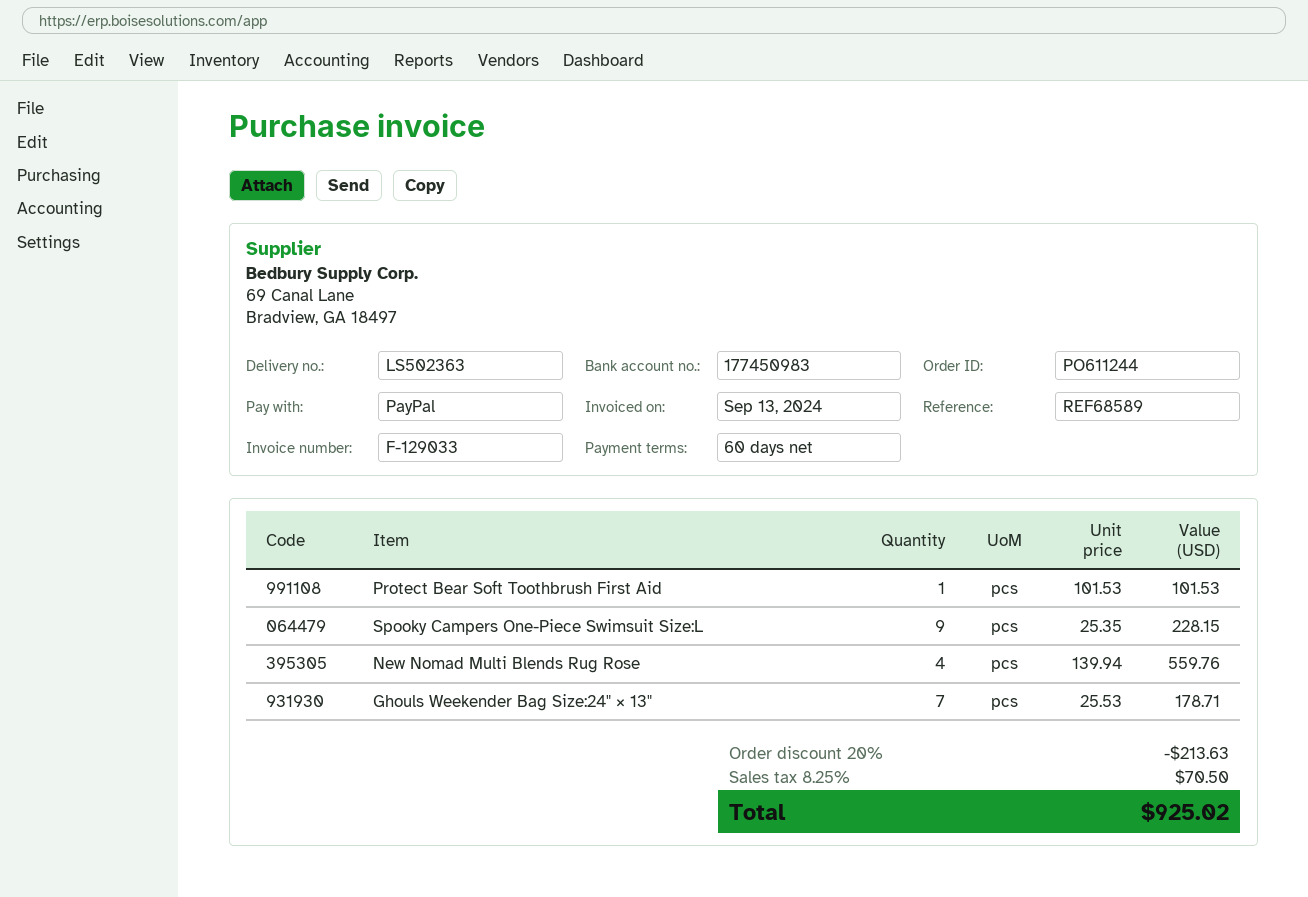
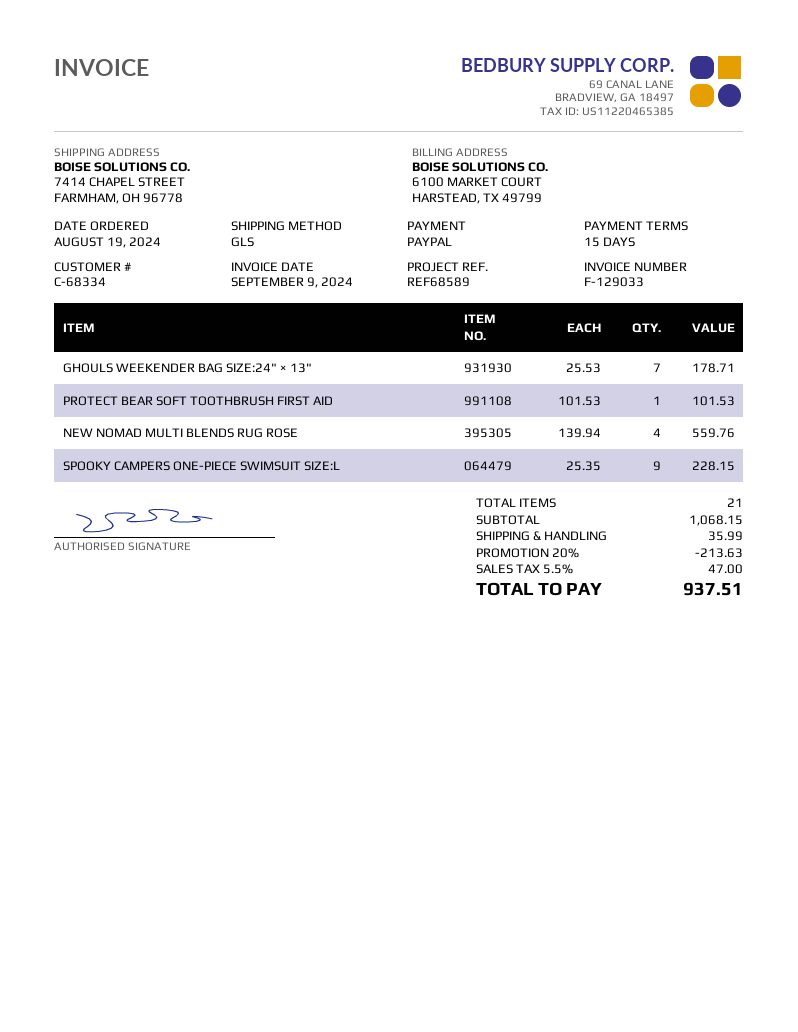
invoice date: 2024-09-13 -> 2024-09-09
payment terms: 60 days -> 15 days
shipping: none -> 35.99
tax: 8.25% = 70.50 -> 5.5% = 47.00
total: 925.02 -> 937.51

